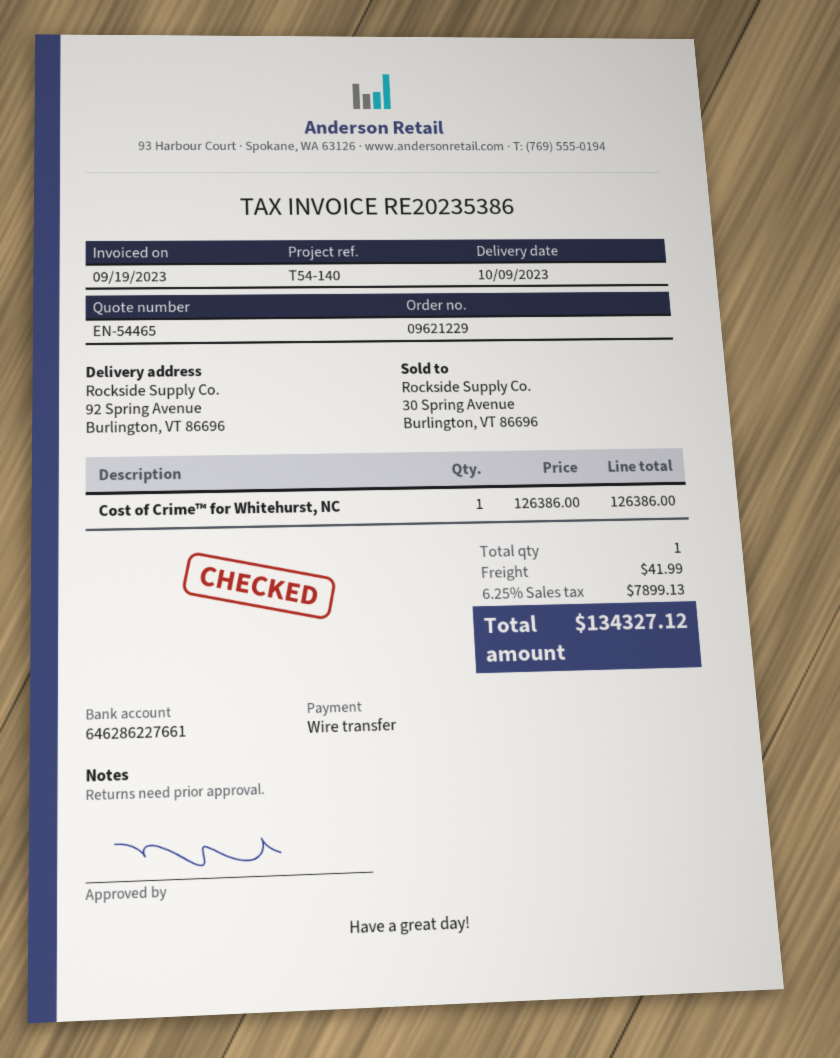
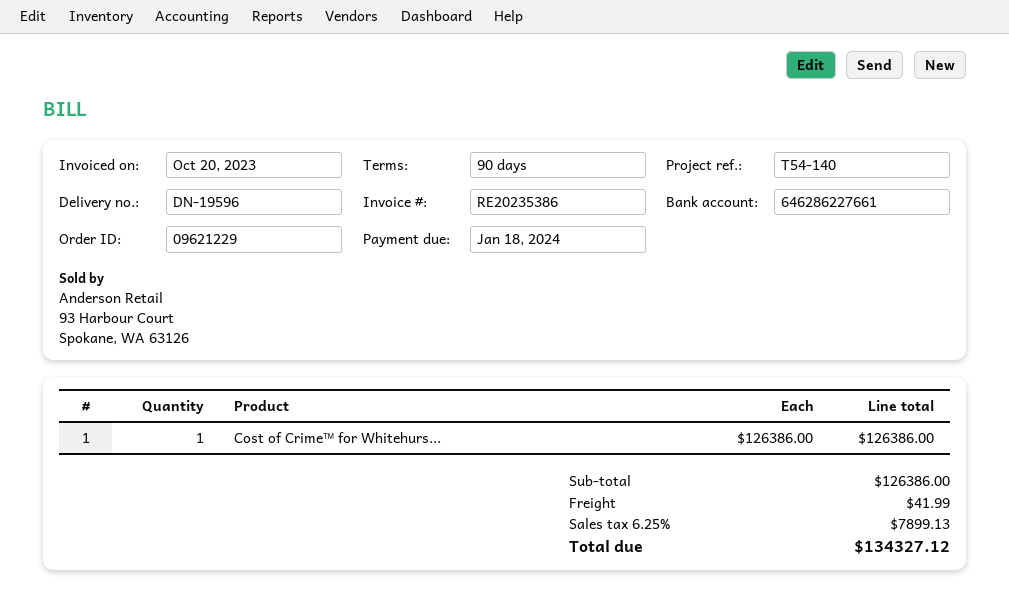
invoice date: 2023-09-19 -> 2023-10-20

